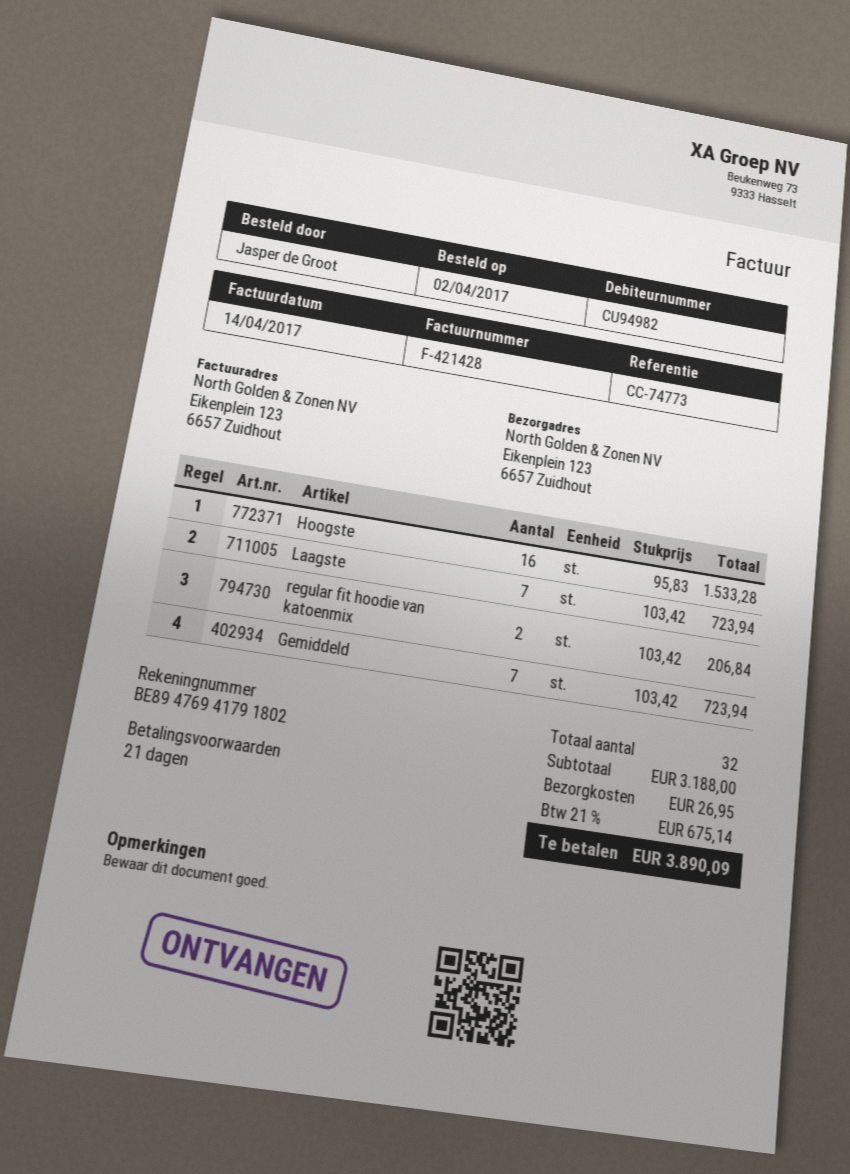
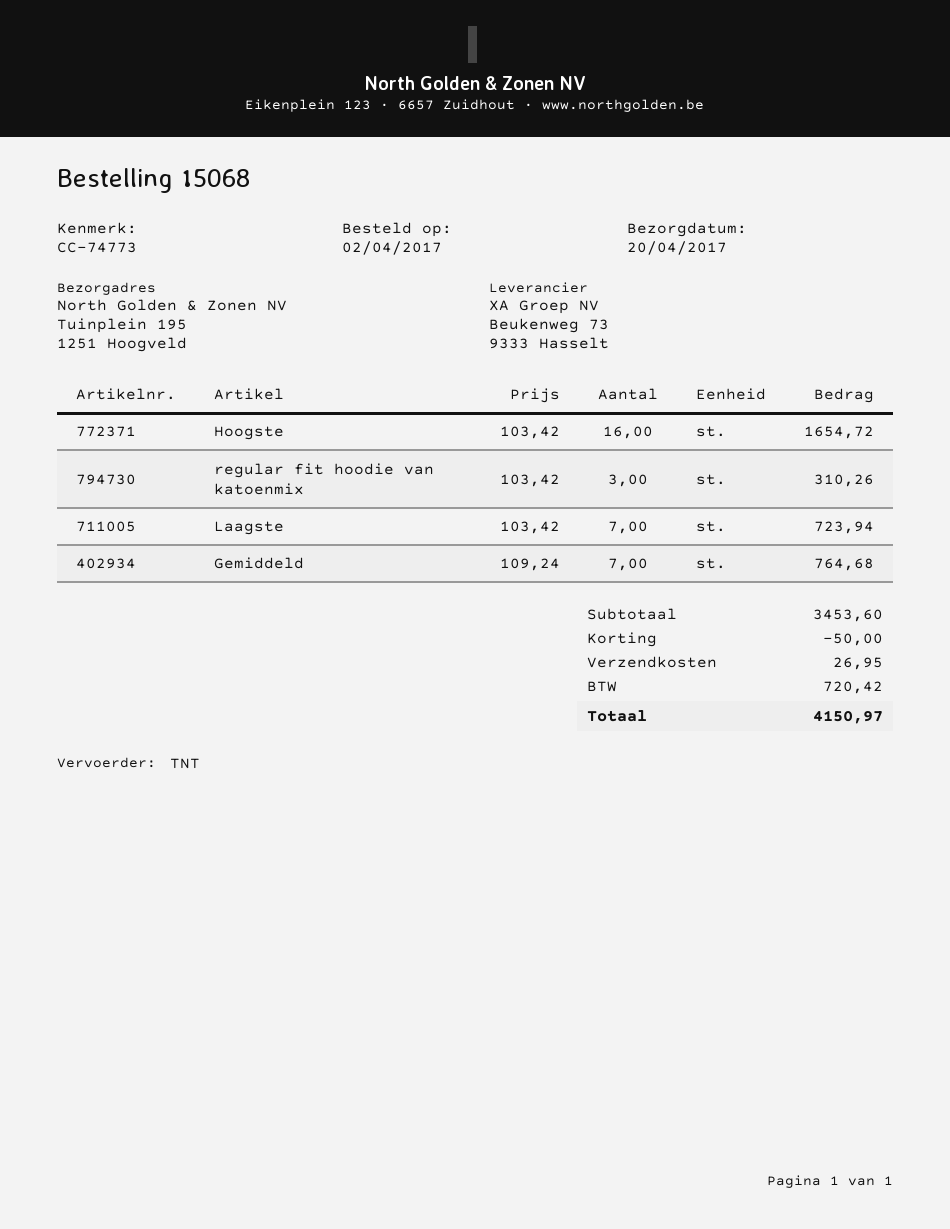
ship to: Eikenplein 123, 6657 Zuidhout -> Tuinplein 195, 1251 Hoogveld
Hoogste: 16 x 95.83 = 1533.28 -> 16 x 103.42 = 1654.72
regular fit hoodie van katoenmix: 2 x 103.42 = 206.84 -> 3 x 103.42 = 310.26
Gemiddeld: 7 x 103.42 = 723.94 -> 7 x 109.24 = 764.68
subtotal: 3188.00 -> 3453.60
discount: none -> 50.00
tax: 675.14 -> 720.42
total: 3890.09 -> 4150.97

